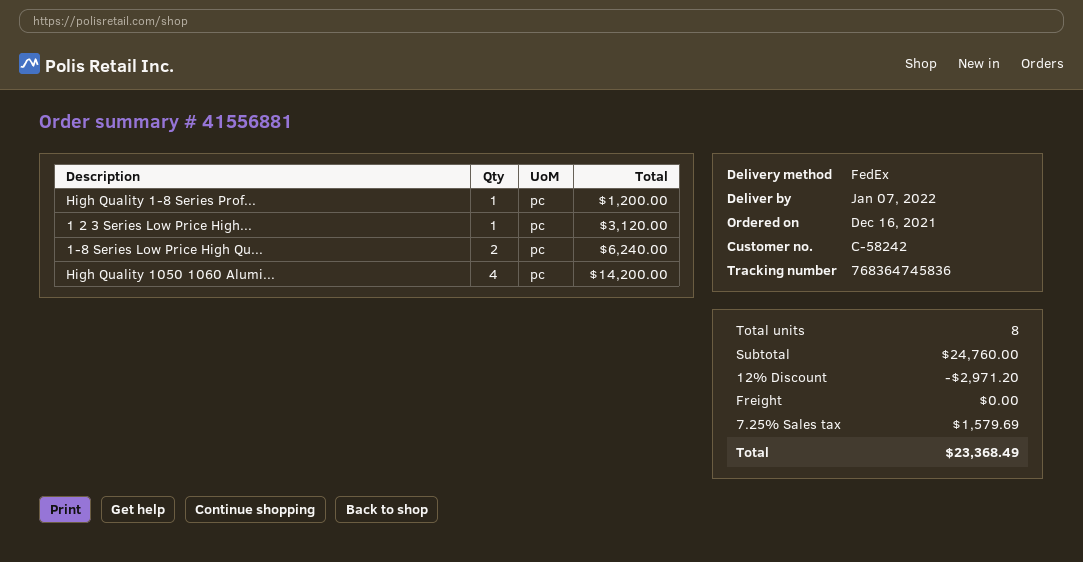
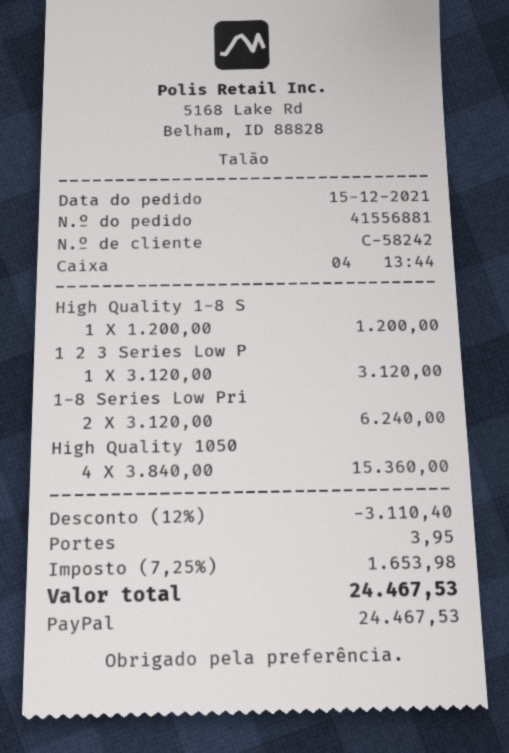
order date: 2021-12-16 -> 2021-12-15
High Quality 1050 1060 Alumi...: 4 for 14200.00 -> 4 for 15360.00
discount: 12% = 2971.20 -> 12% = 3110.40
shipping: 0.00 -> 3.95
tax: 7.25% = 1579.69 -> 7.25% = 1653.98
total: 23368.49 -> 24467.53

